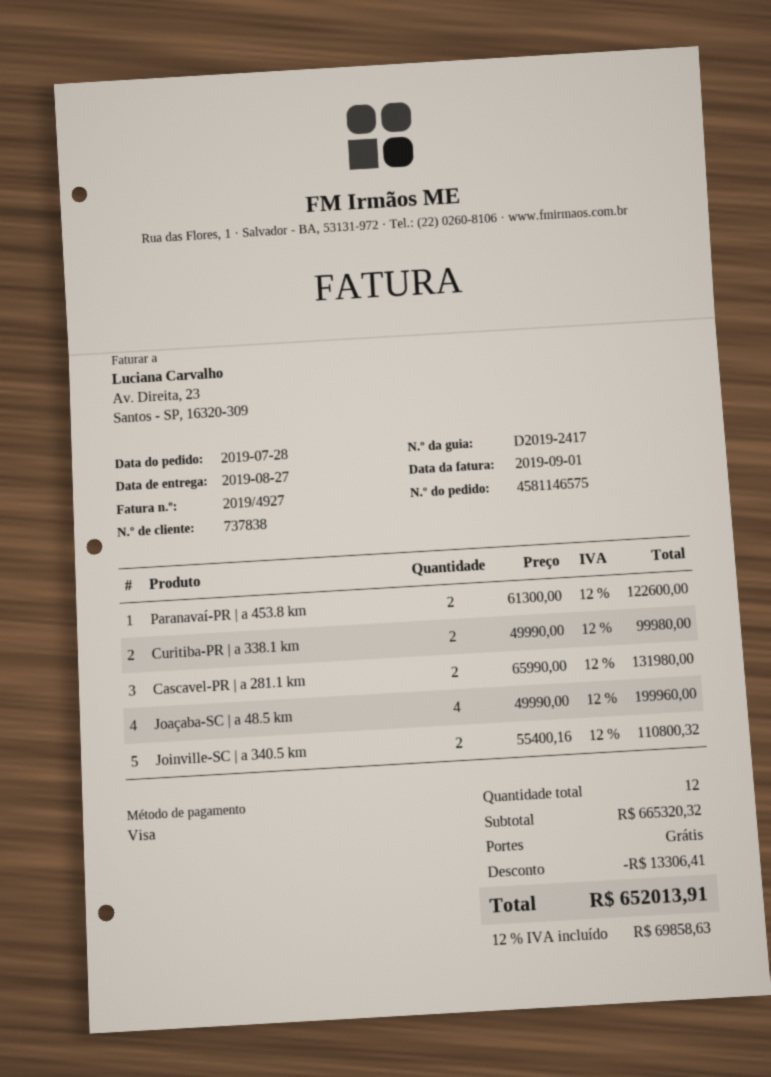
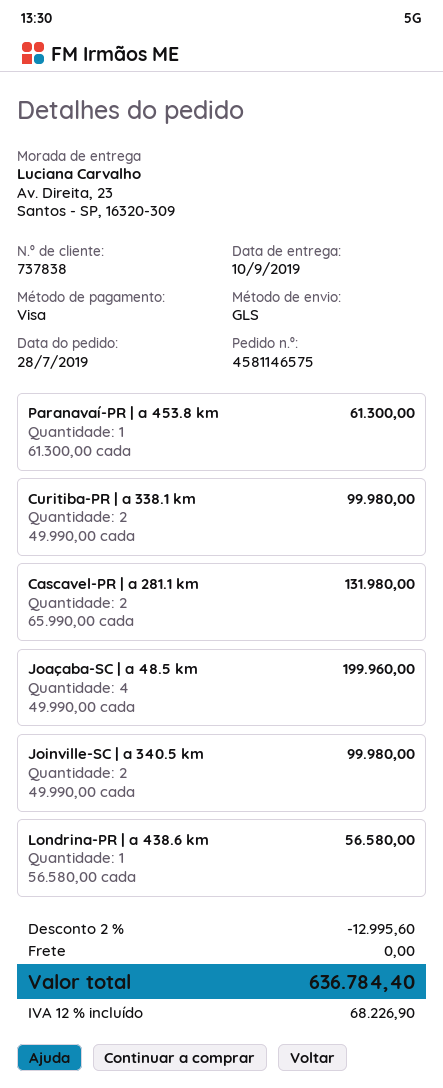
delivery date: 2019-08-27 -> 2019-09-10
Paranavaí-PR | a 453.8 km: 2 x 61300.00 = 122600.00 -> 1 x 61300.00 = 61300.00
Joinville-SC | a 340.5 km: 2 x 55400.16 = 110800.32 -> 2 x 49990.00 = 99980.00
Londrina-PR | a 438.6 km: none -> 1 x 56580.00 = 56580.00
discount: 13306.41 -> 12995.60
tax: 12% = 69858.63 -> 12% = 68226.90
total: 652013.91 -> 636784.40

